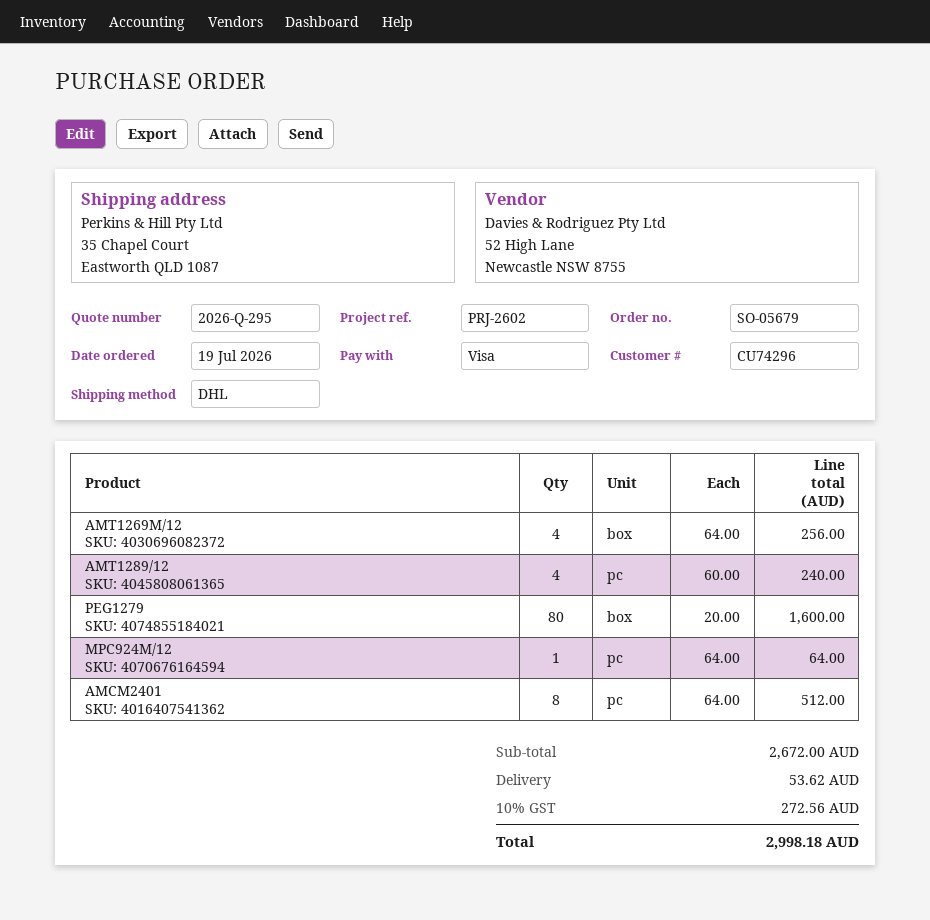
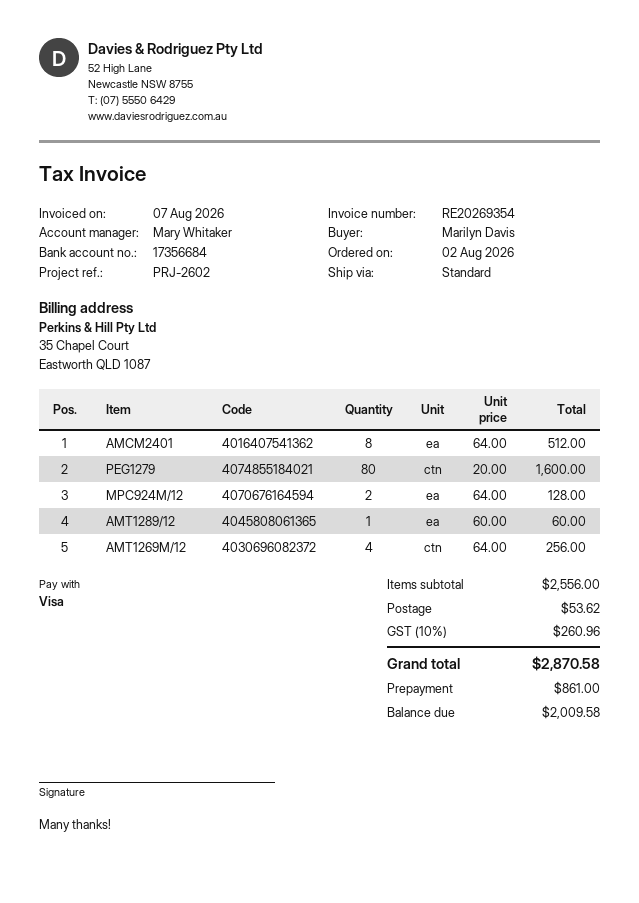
order date: 2026-07-19 -> 2026-08-02
shipping method: DHL -> standard
AMT1289/12: 4 x 60.00 = 240.00 -> 1 x 60.00 = 60.00
MPC924M/12: 1 x 64.00 = 64.00 -> 2 x 64.00 = 128.00
subtotal: 2672.00 -> 2556.00
tax: 10% = 272.56 -> 10% = 260.96
total: 2998.18 -> 2870.58

